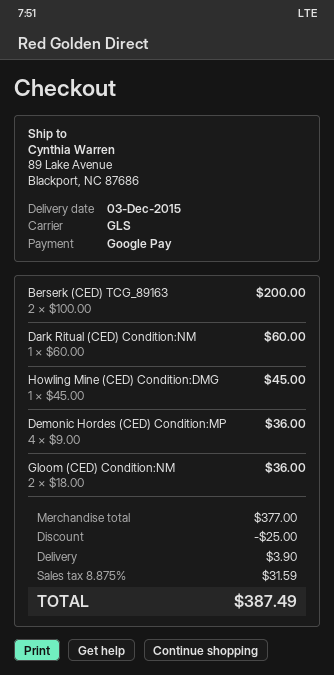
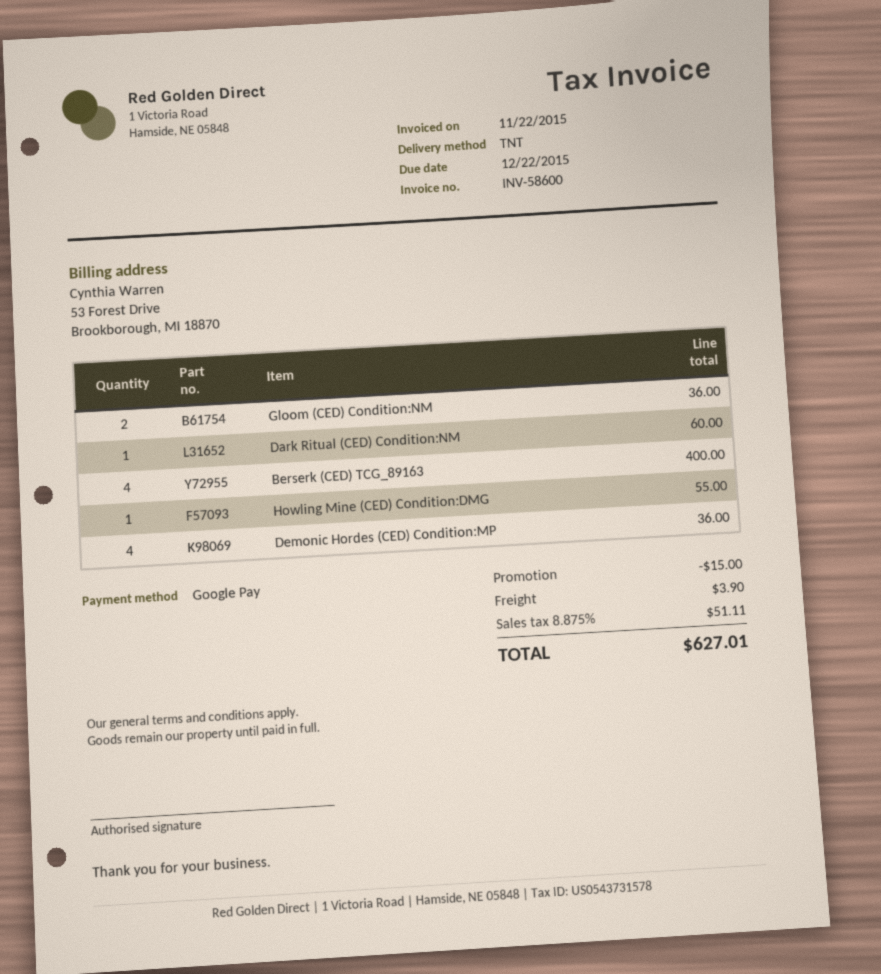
shipping method: GLS -> TNT
Berserk (CED) TCG_89163: 2 for 200.00 -> 4 for 400.00
Howling Mine (CED) Condition:DMG: 1 for 45.00 -> 1 for 55.00
discount: 25.00 -> 15.00
tax: 8.875% = 31.59 -> 8.875% = 51.11
total: 387.49 -> 627.01

